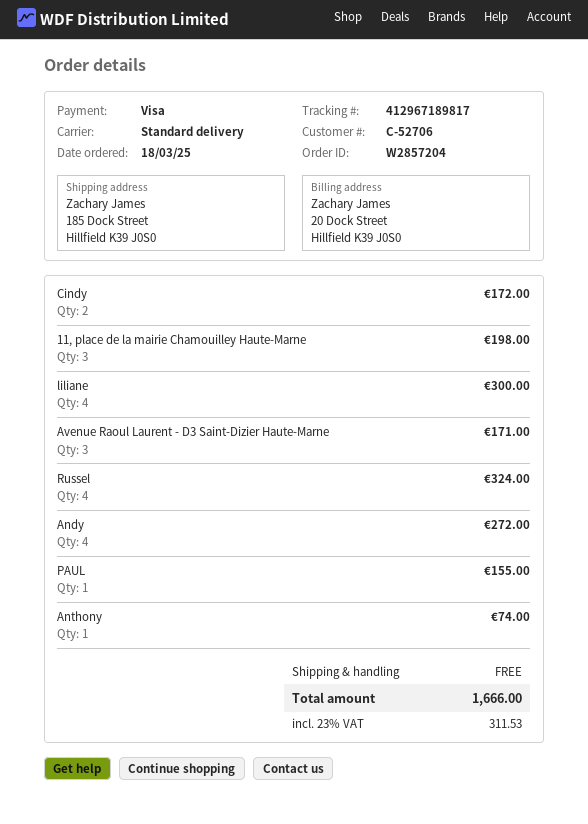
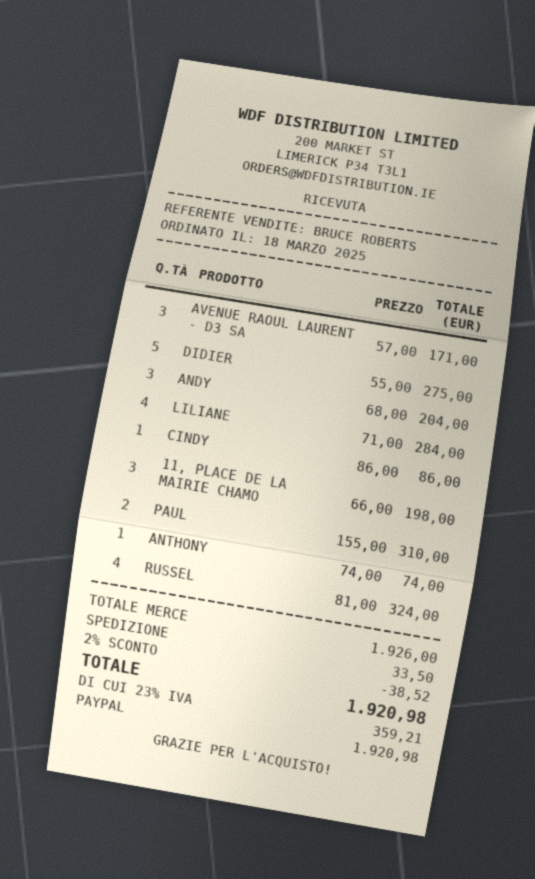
payment method: Visa -> PayPal
Cindy: 2 for 172.00 -> 1 for 86.00
liliane: 4 for 300.00 -> 4 for 284.00
Andy: 4 for 272.00 -> 3 for 204.00
PAUL: 1 for 155.00 -> 2 for 310.00
DIDIER: none -> 5 for 275.00
discount: none -> 2% = 38.52
shipping: 0.00 -> 33.50
tax: 23% = 311.53 -> 23% = 359.21
total: 1666.00 -> 1920.98

